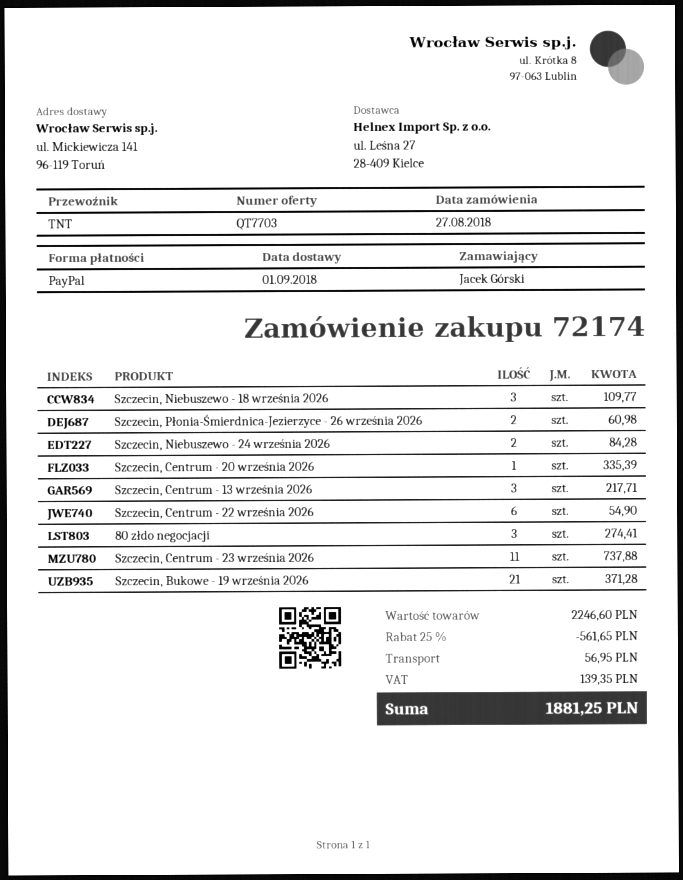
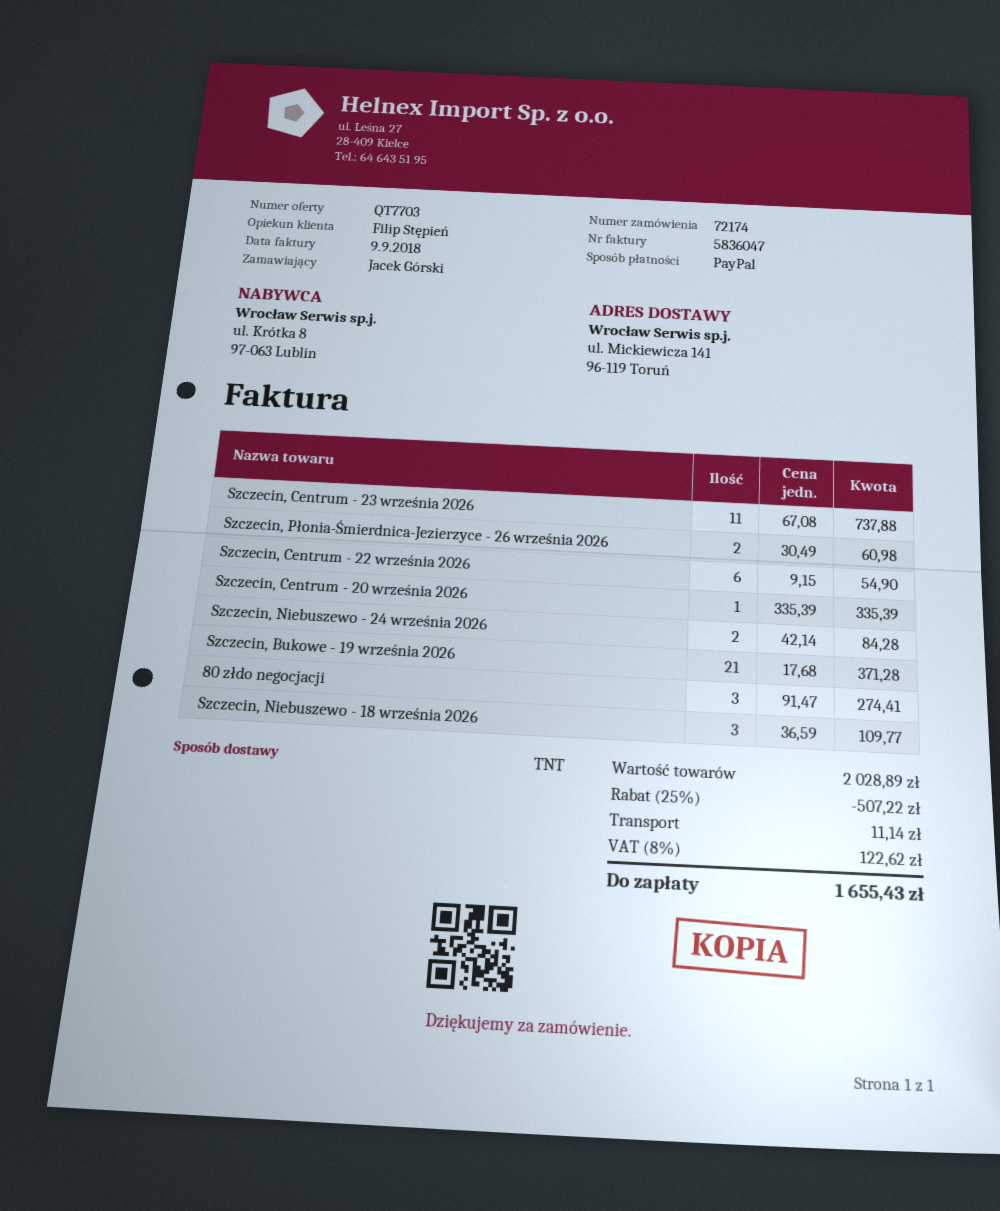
Szczecin, Centrum - 13 września 2026: 3 for 217.71 -> none
subtotal: 2246.60 -> 2028.89
discount: 25% = 561.65 -> 25% = 507.22
shipping: 56.95 -> 11.14
tax: 139.35 -> 122.62
total: 1881.25 -> 1655.43

